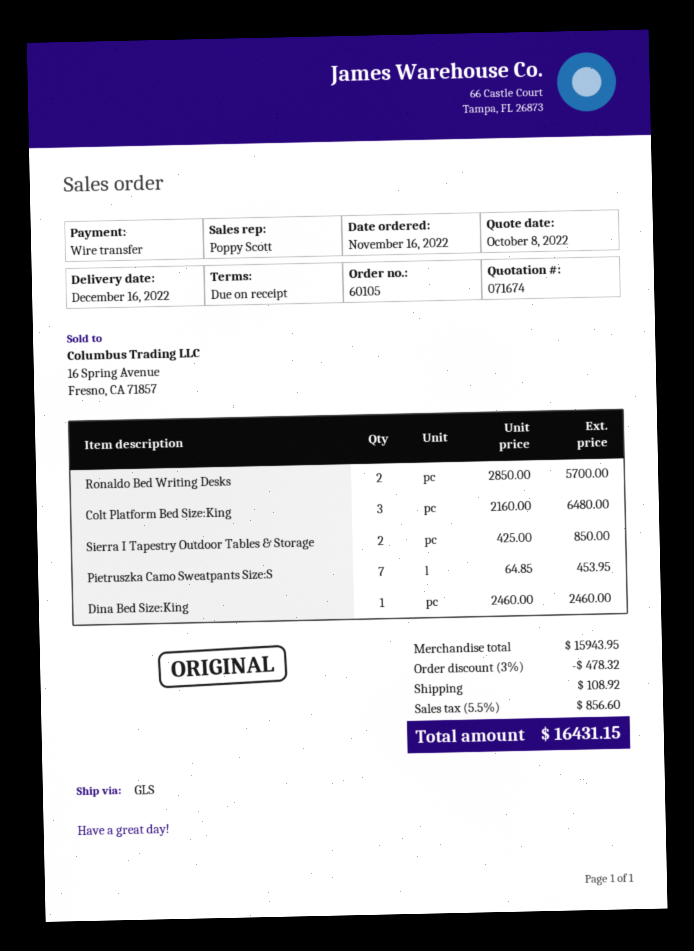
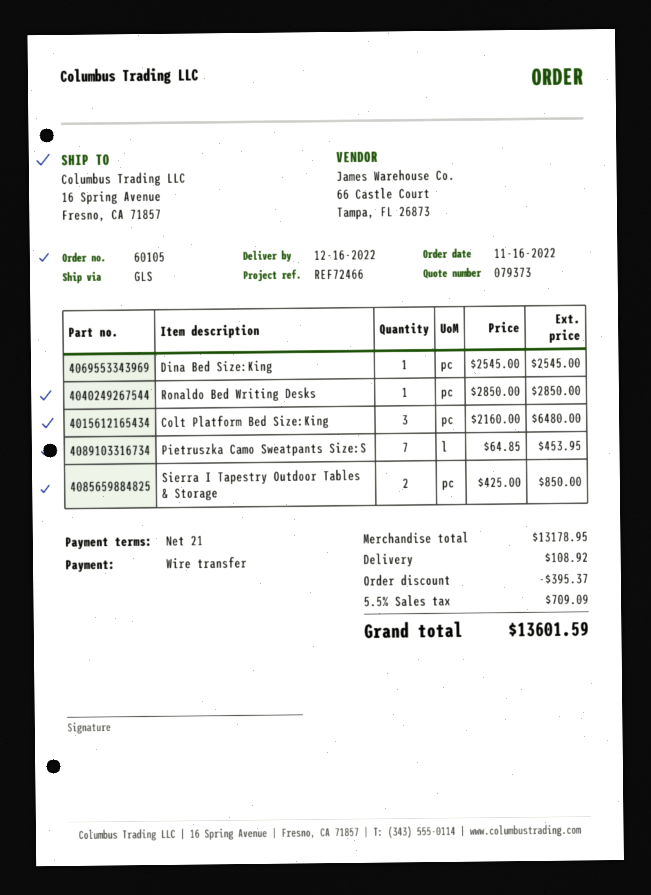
quote number: 071674 -> 079373
payment terms: on receipt -> 21 days
Ronaldo Bed Writing Desks: 2 x 2850.00 = 5700.00 -> 1 x 2850.00 = 2850.00
Dina Bed Size:King: 1 x 2460.00 = 2460.00 -> 1 x 2545.00 = 2545.00
subtotal: 15943.95 -> 13178.95
discount: 478.32 -> 395.37
tax: 5.5% = 856.60 -> 5.5% = 709.09
total: 16431.15 -> 13601.59

